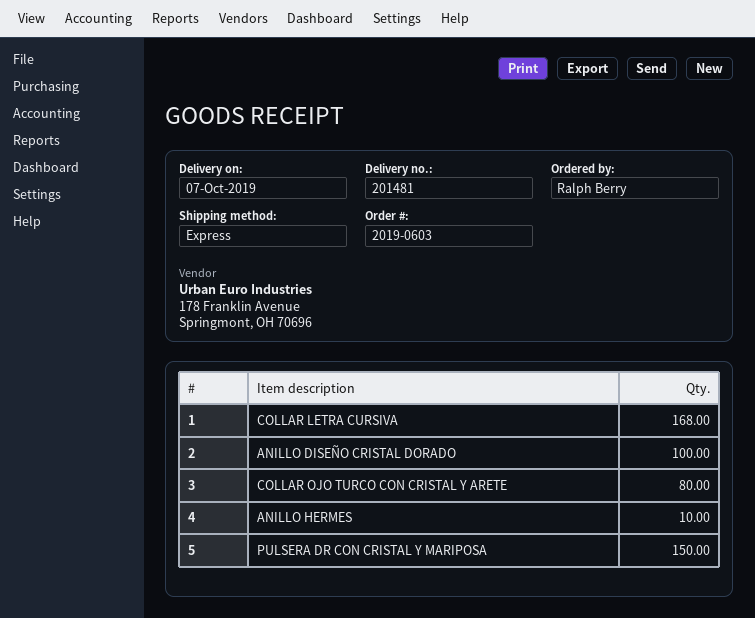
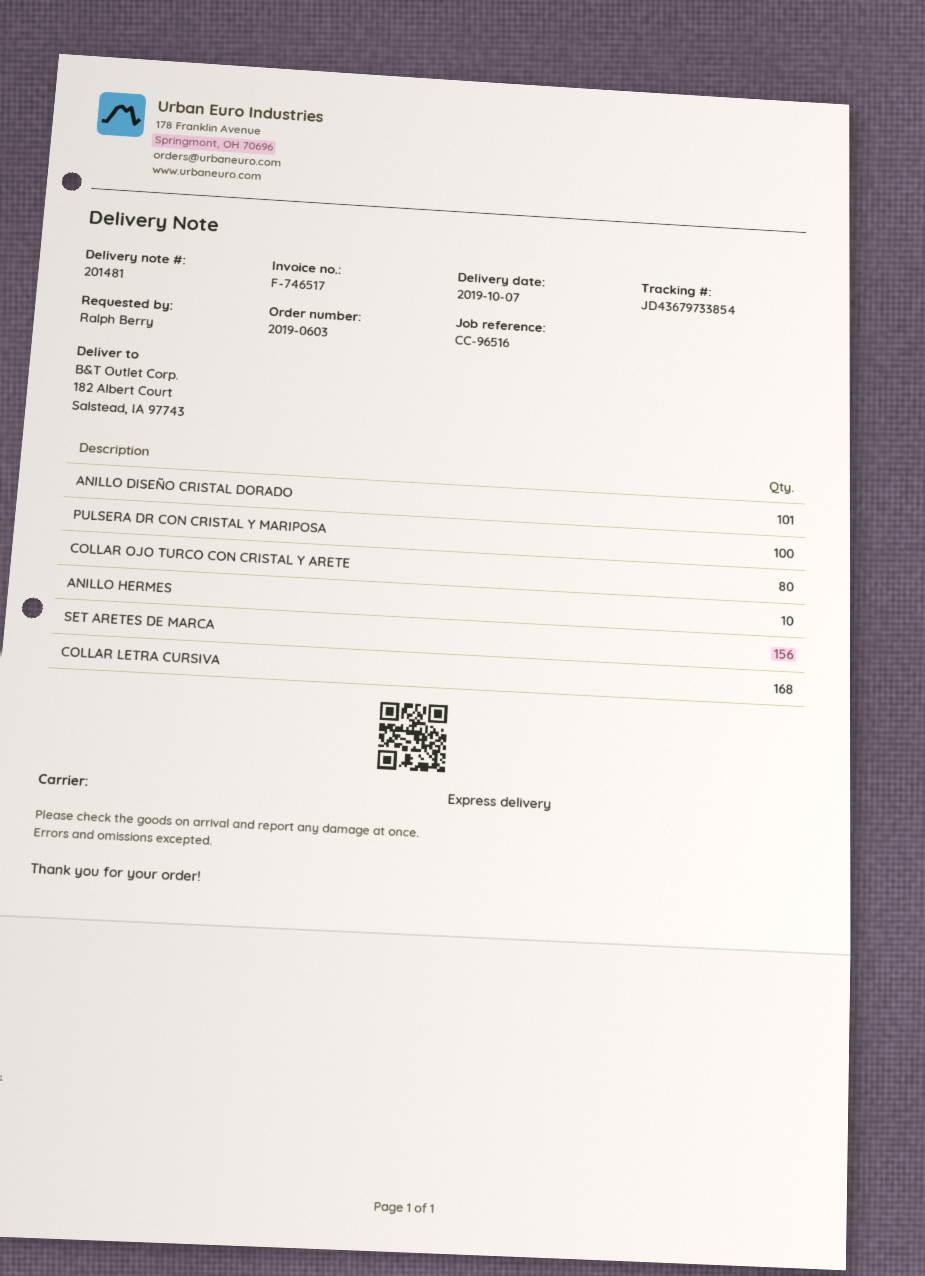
ANILLO DISEÑO CRISTAL DORADO: 100 -> 101
PULSERA DR CON CRISTAL Y MARIPOSA: 150 -> 100
SET ARETES DE MARCA: none -> 156

